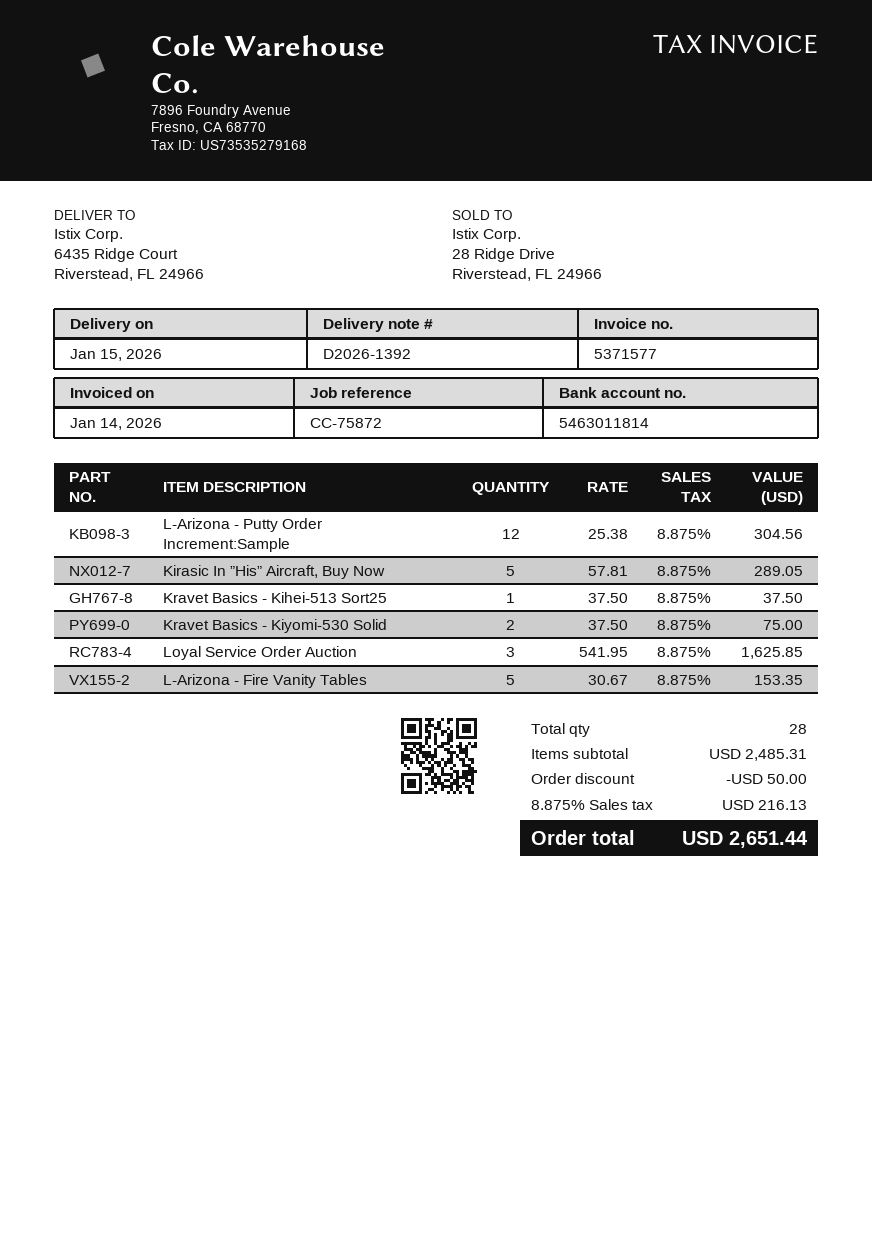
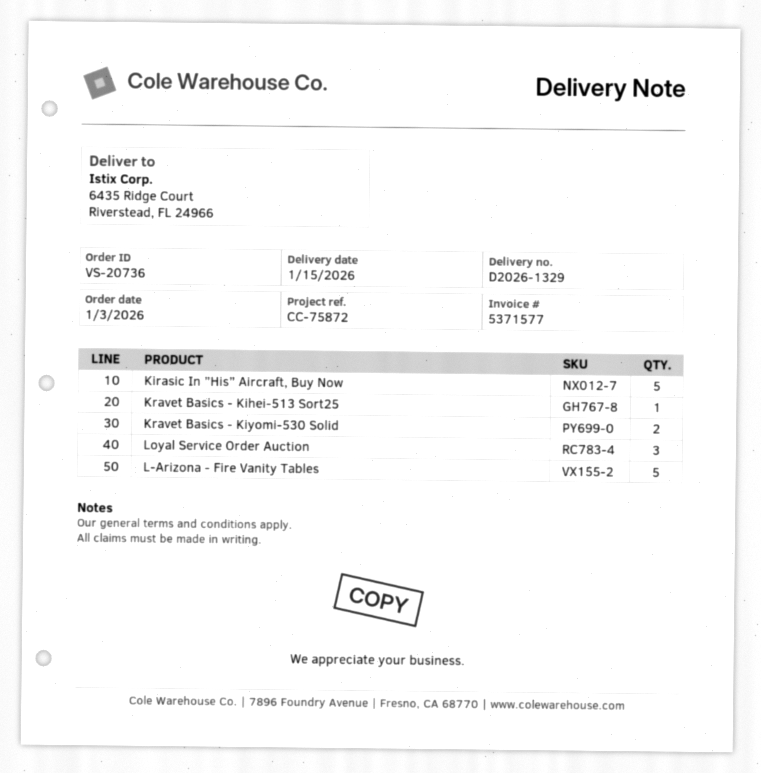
delivery note number: D2026-1392 -> D2026-1329
L-Arizona - Putty Order Increment:Sample: 12 -> none

